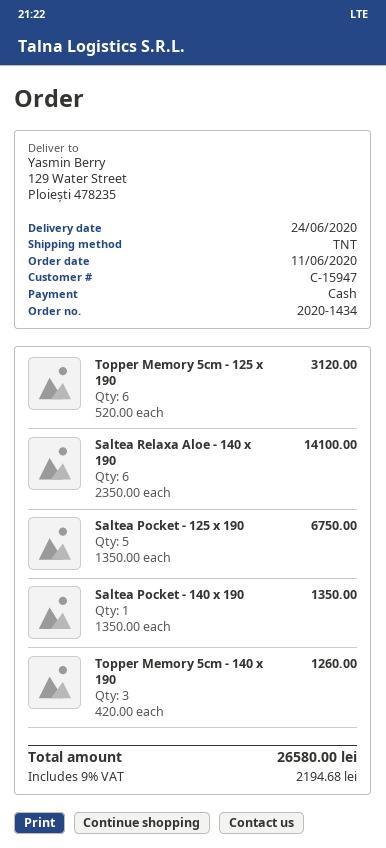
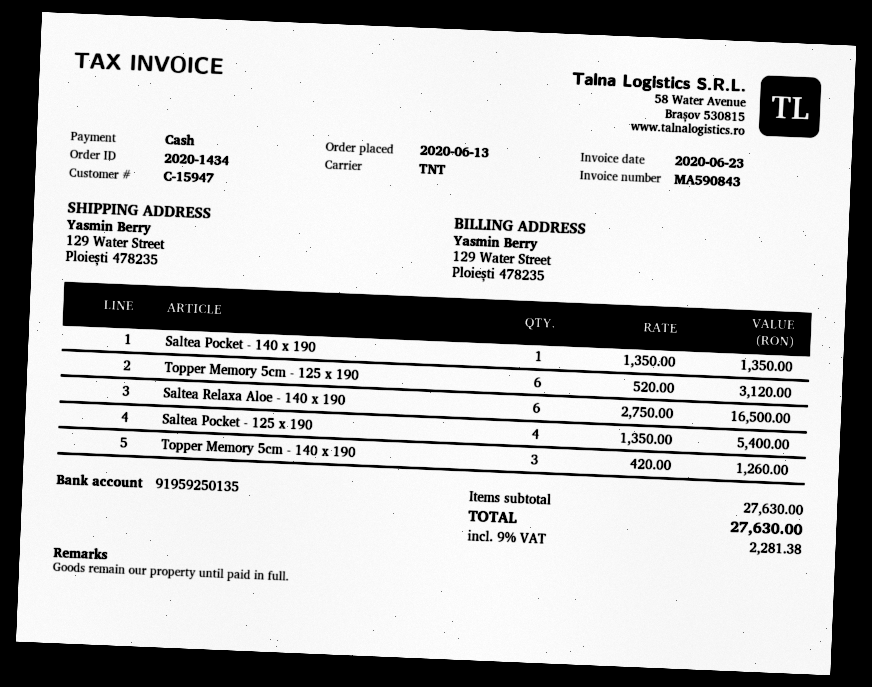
order date: 2020-06-11 -> 2020-06-13
Saltea Relaxa Aloe - 140 x 190: 6 x 2350.00 = 14100.00 -> 6 x 2750.00 = 16500.00
Saltea Pocket - 125 x 190: 5 x 1350.00 = 6750.00 -> 4 x 1350.00 = 5400.00
tax: 9% = 2194.68 -> 9% = 2281.38
total: 26580.00 -> 27630.00

